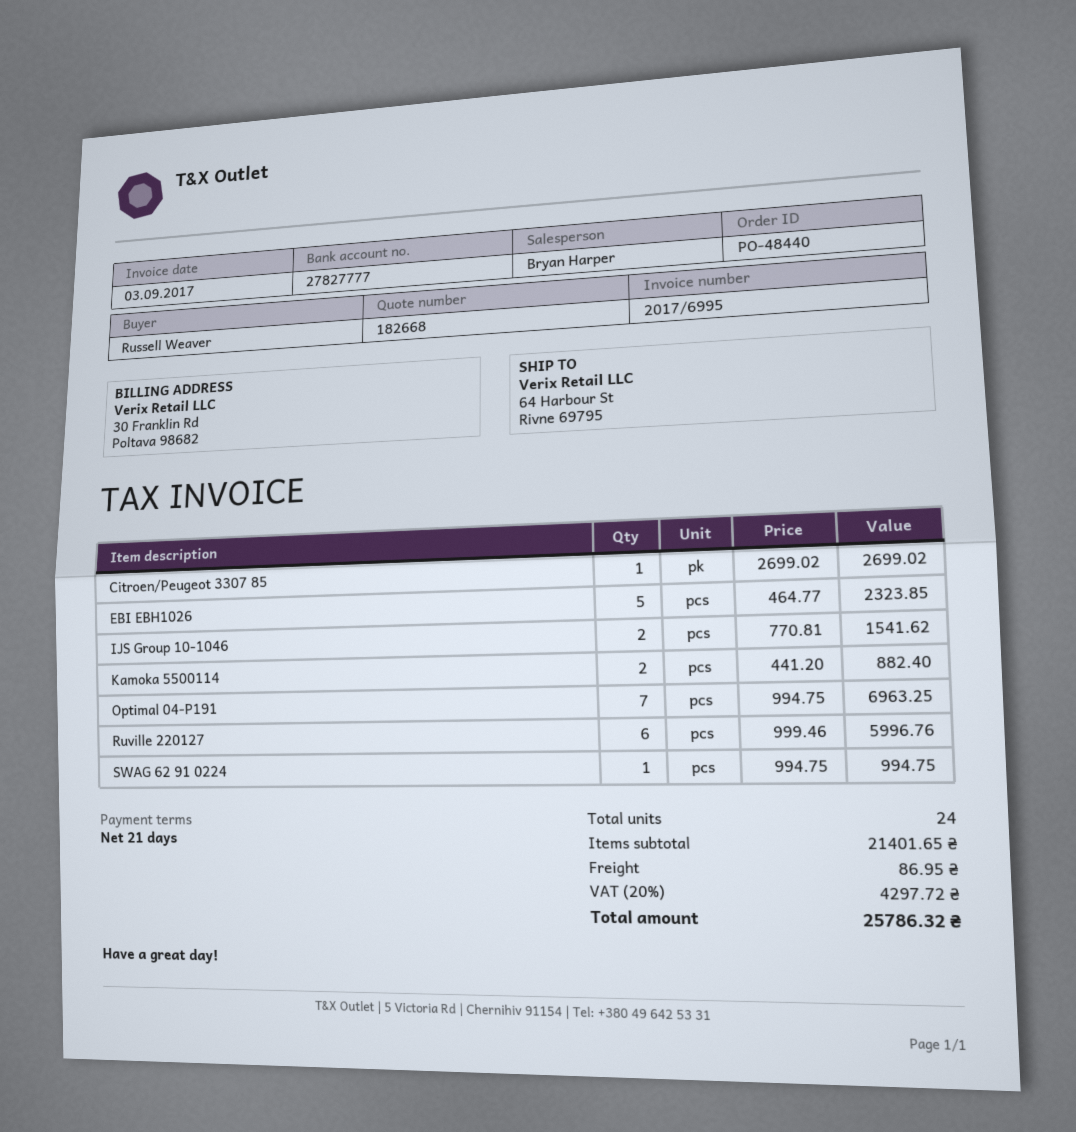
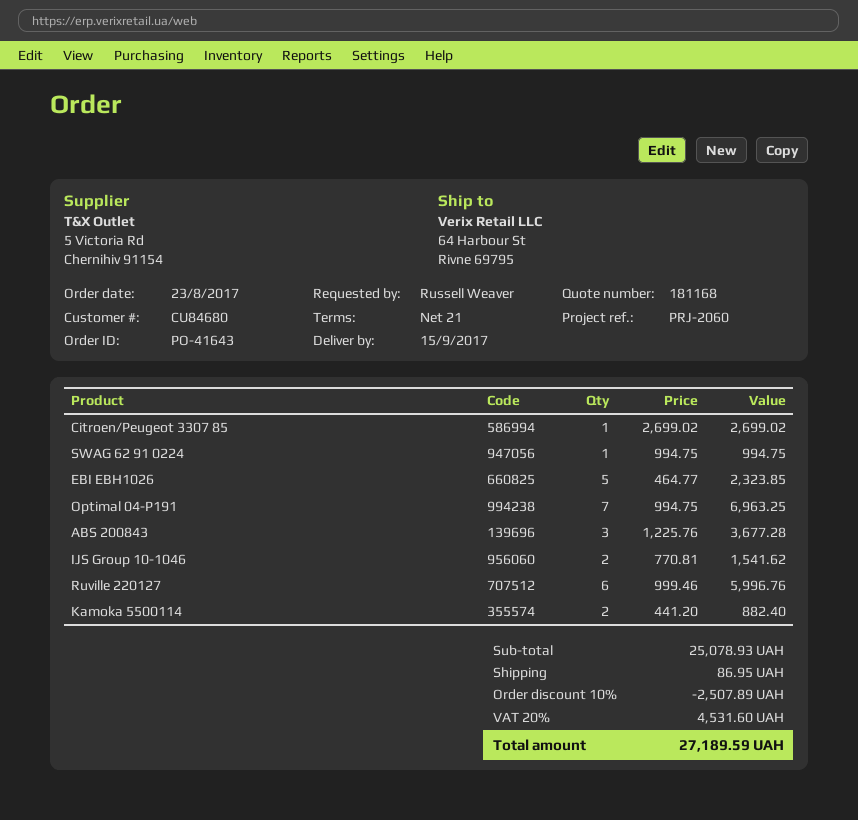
quote number: 182668 -> 181168
order number: PO-48440 -> PO-41643
ABS 200843: none -> 3 x 1225.76 = 3677.28
subtotal: 21401.65 -> 25078.93
discount: none -> 10% = 2507.89
tax: 20% = 4297.72 -> 20% = 4531.60
total: 25786.32 -> 27189.59

